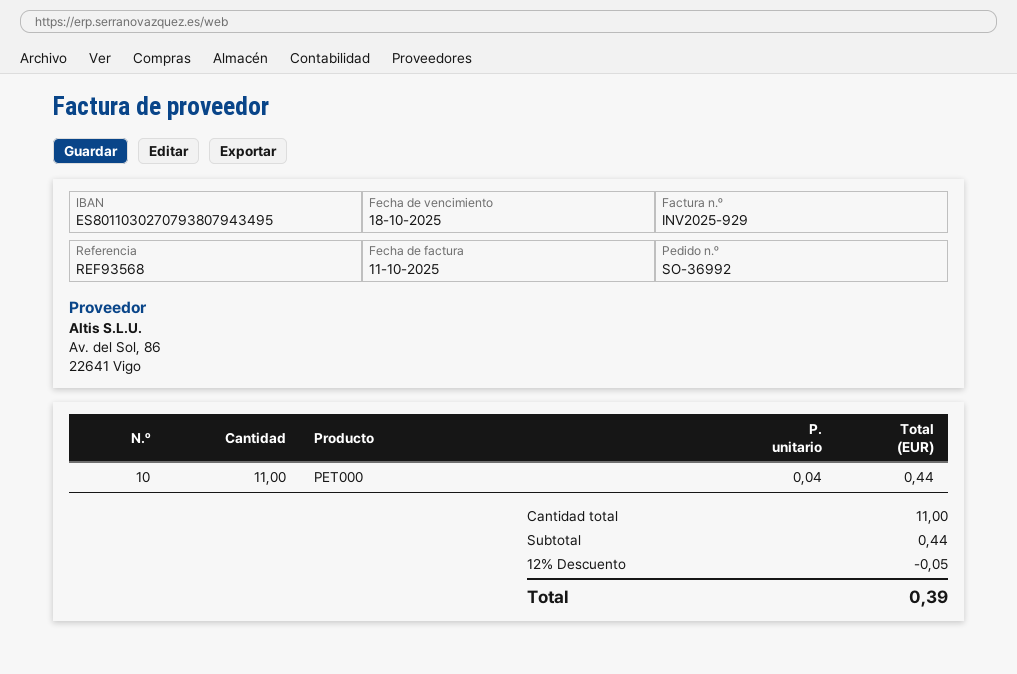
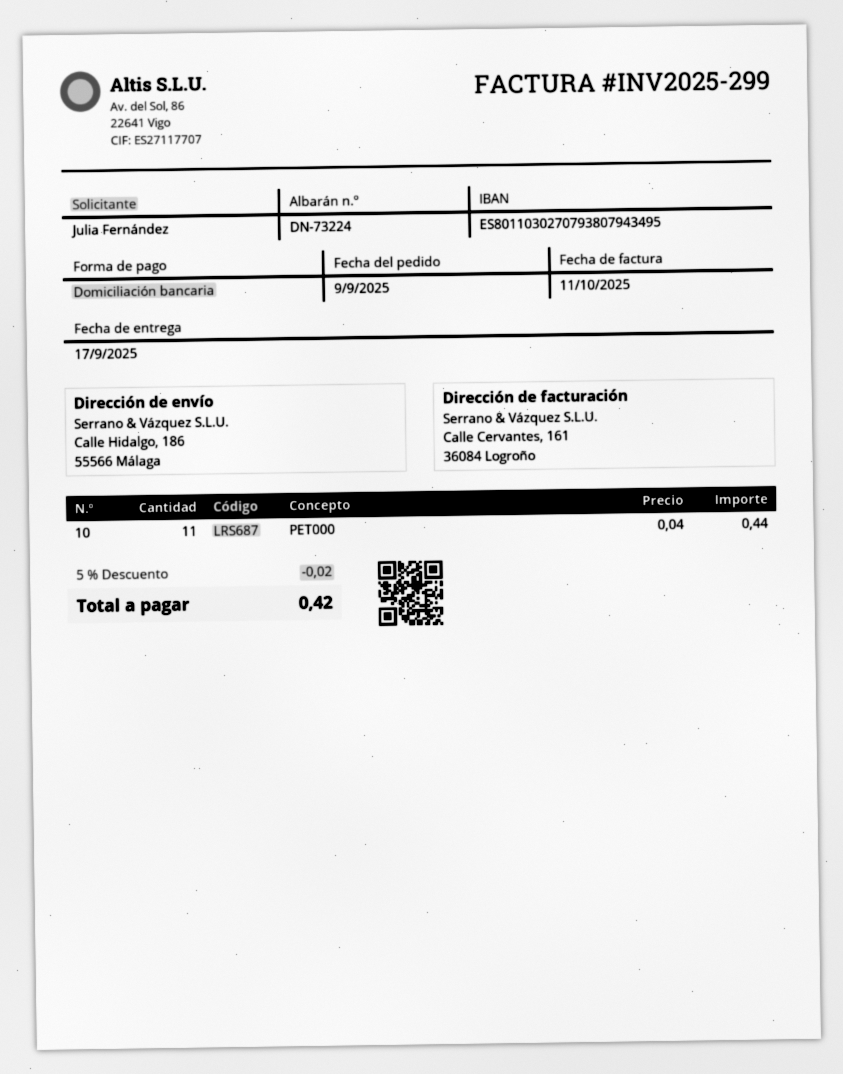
invoice number: INV2025-929 -> INV2025-299
discount: 12% = 0.05 -> 5% = 0.02
total: 0.39 -> 0.42

